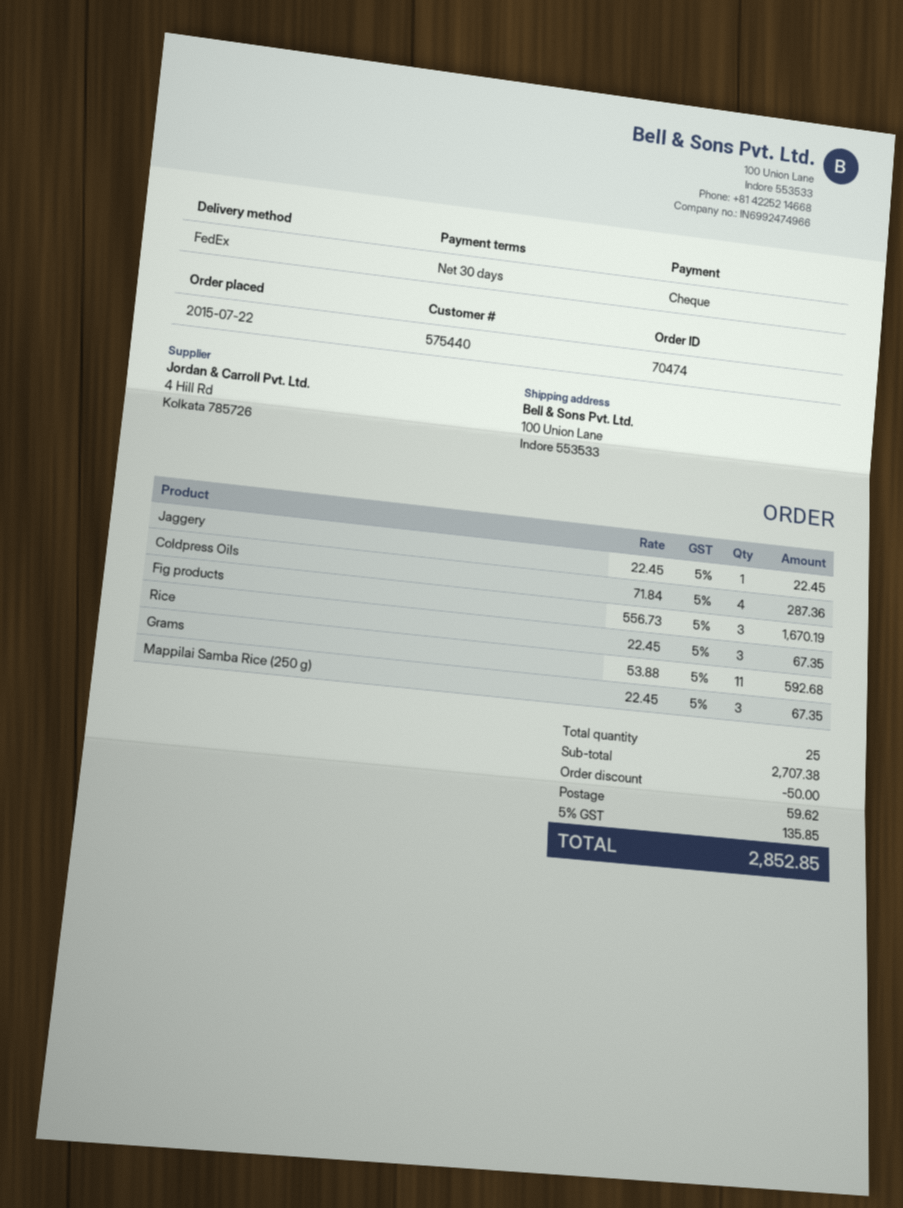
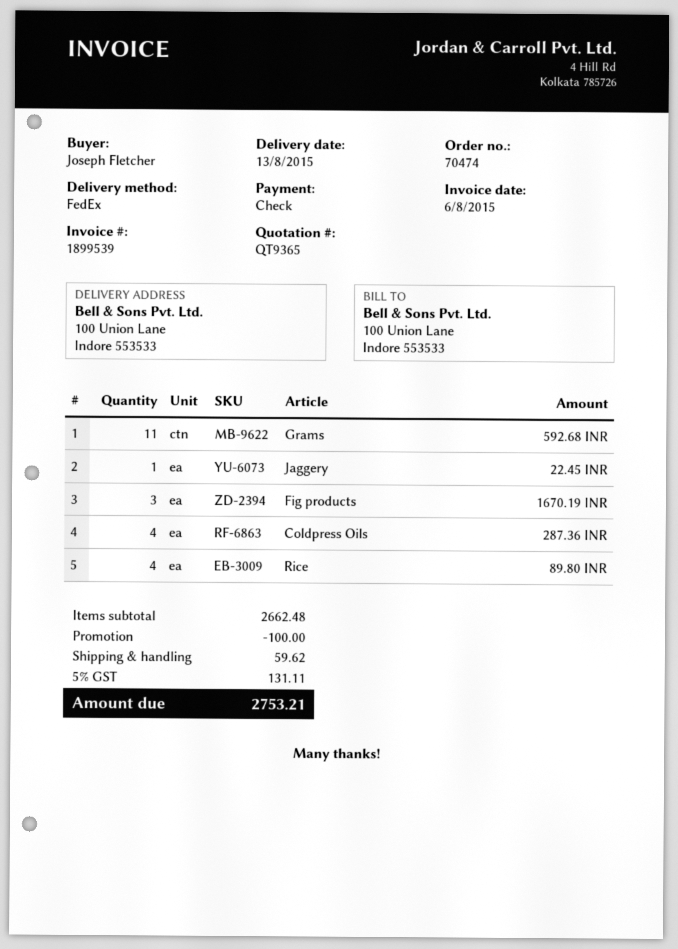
Rice: 3 for 67.35 -> 4 for 89.80
Mappilai Samba Rice (250 g): 3 for 67.35 -> none
subtotal: 2707.38 -> 2662.48
discount: 50.00 -> 100.00
tax: 5% = 135.85 -> 5% = 131.11
total: 2852.85 -> 2753.21

